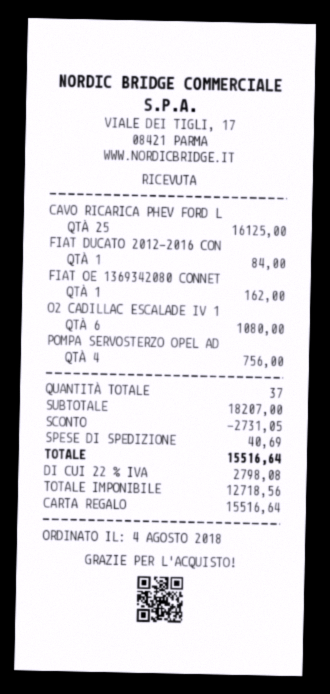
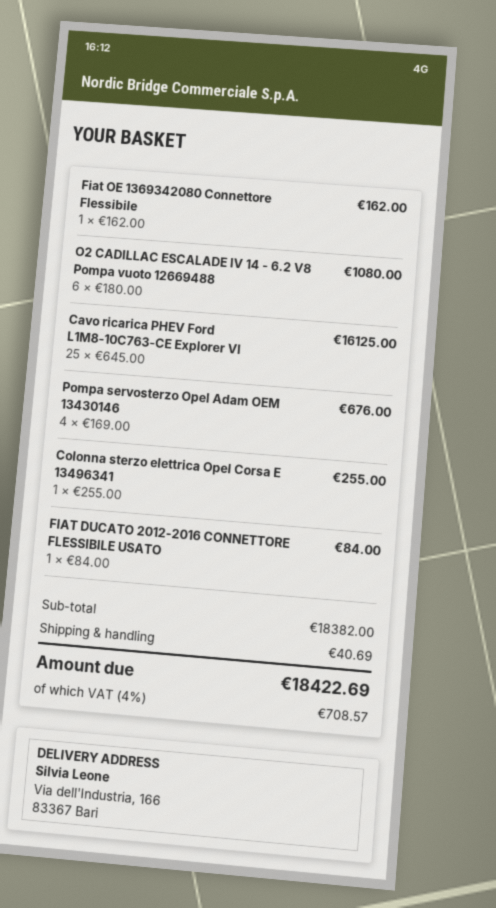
POMPA SERVOSTERZO OPEL AD: 4 for 756.00 -> 4 for 676.00
Colonna sterzo elettrica Opel Corsa E 13496341: none -> 1 for 255.00
subtotal: 18207.00 -> 18382.00
discount: 2731.05 -> none
tax: 22% = 2798.08 -> 4% = 708.57
total: 15516.64 -> 18422.69

